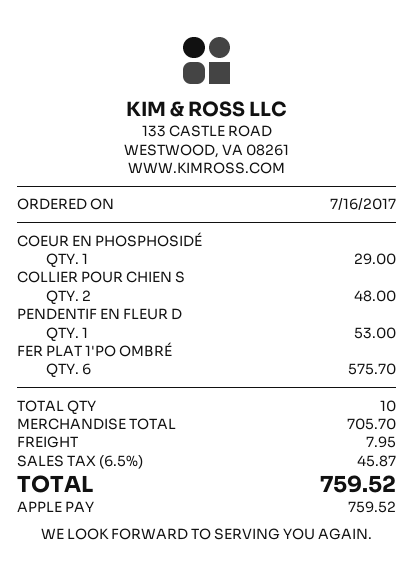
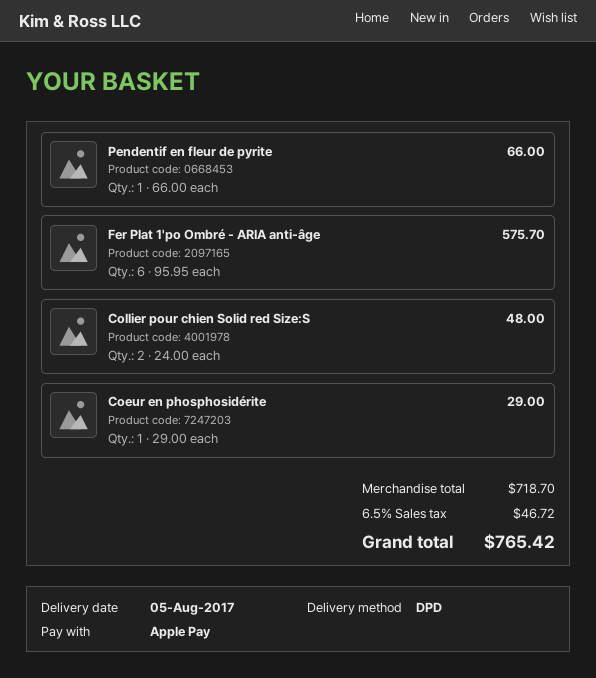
PENDENTIF EN FLEUR D: 1 for 53.00 -> 1 for 66.00
subtotal: 705.70 -> 718.70
shipping: 7.95 -> none
tax: 6.5% = 45.87 -> 6.5% = 46.72
total: 759.52 -> 765.42

